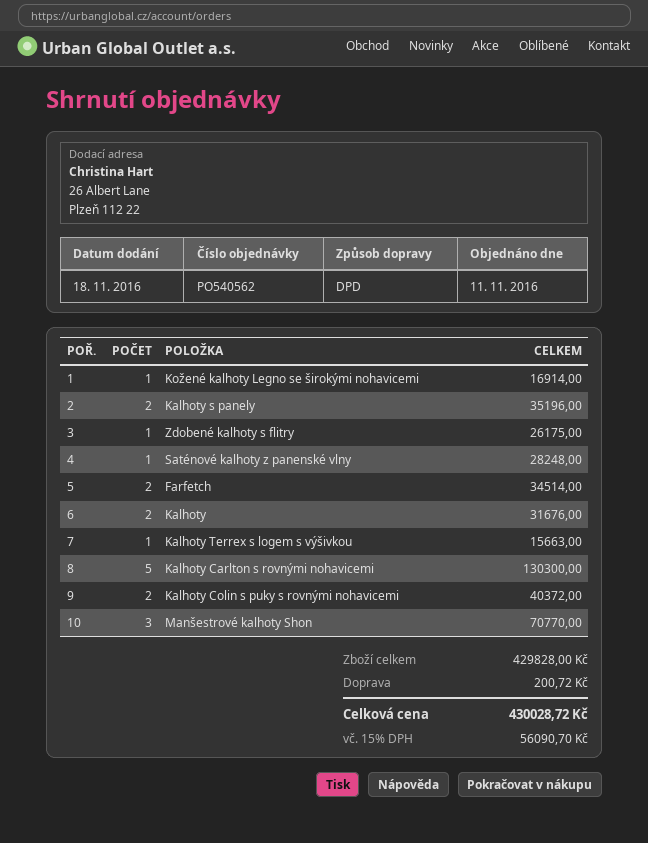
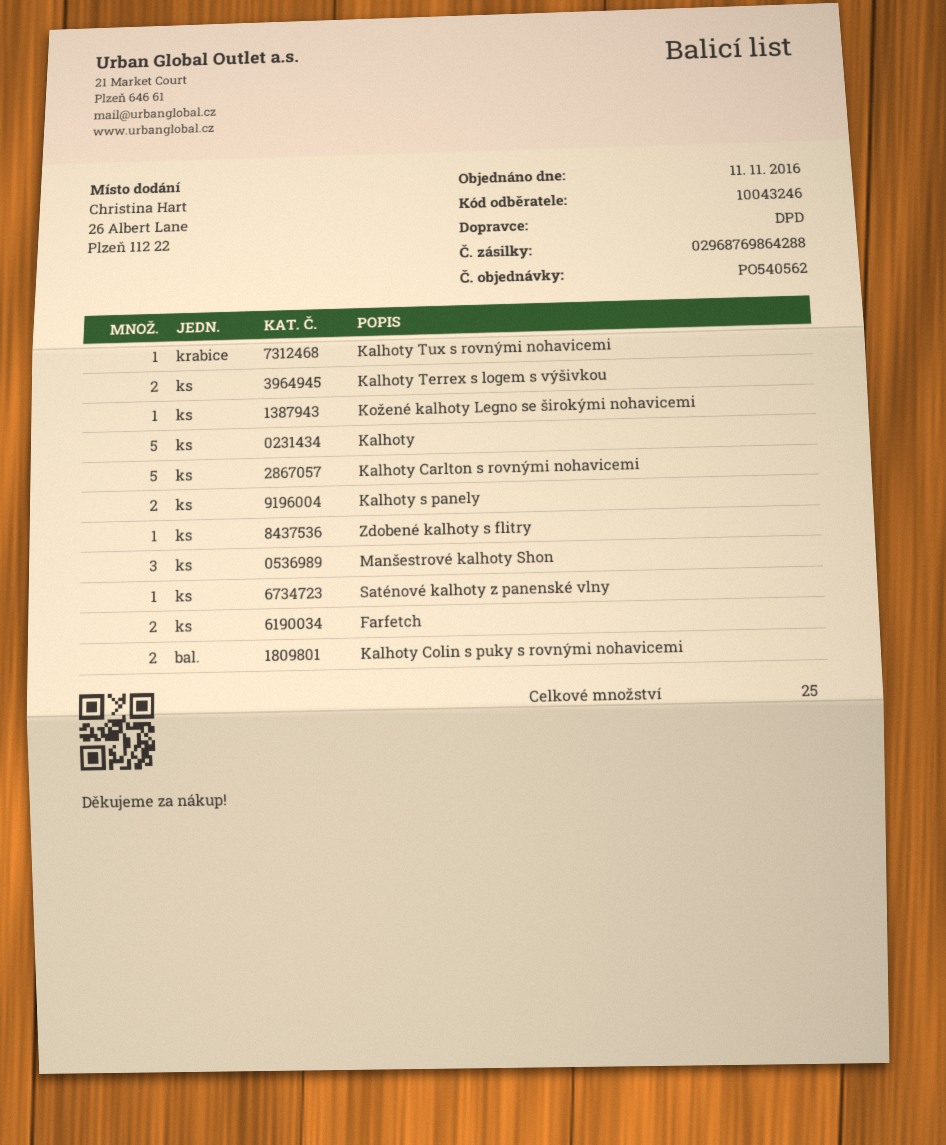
Kalhoty: 2 -> 5
Kalhoty Terrex s logem s výšivkou: 1 -> 2
Kalhoty Tux s rovnými nohavicemi: none -> 1

